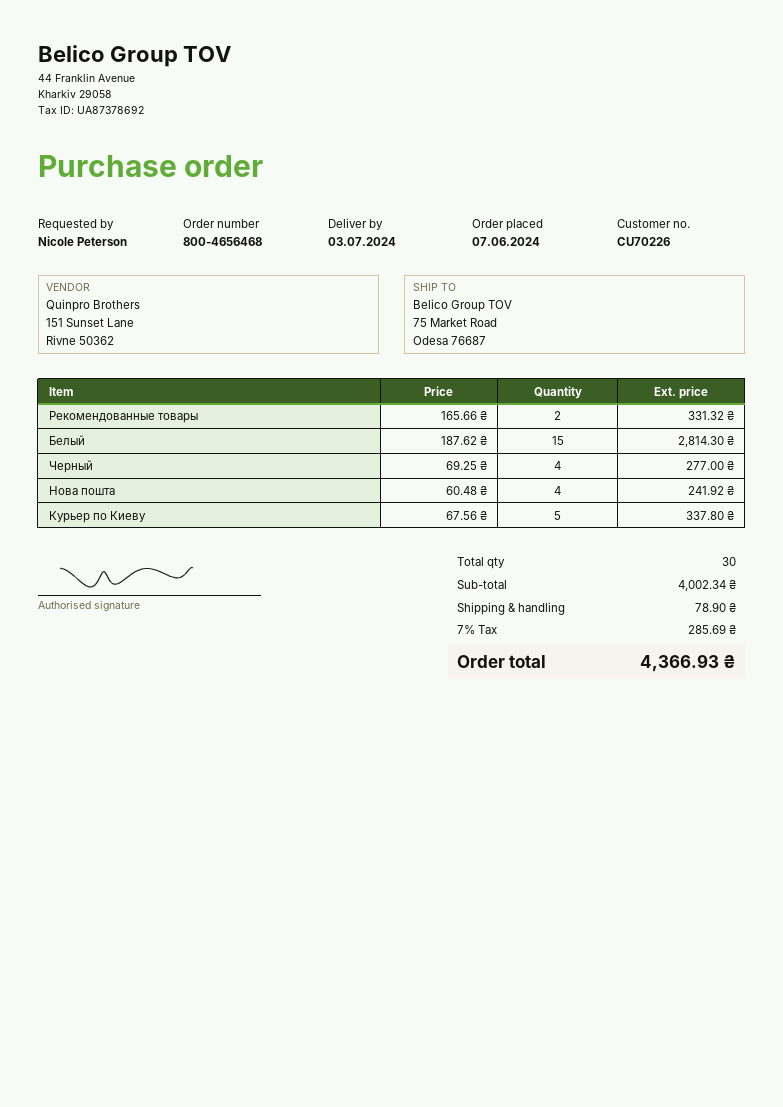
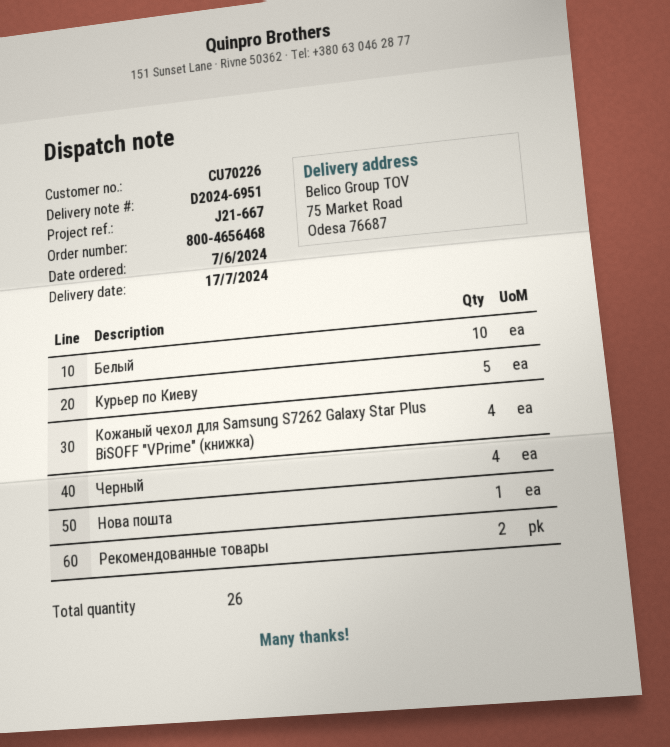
delivery date: 2024-07-03 -> 2024-07-17
Белый: 15 -> 10
Нова пошта: 4 -> 1
Кожаный чехол для Samsung S7262 Galaxy Star Plus BiSOFF "VPrime" (книжка): none -> 4
total quantity: 30 -> 26

